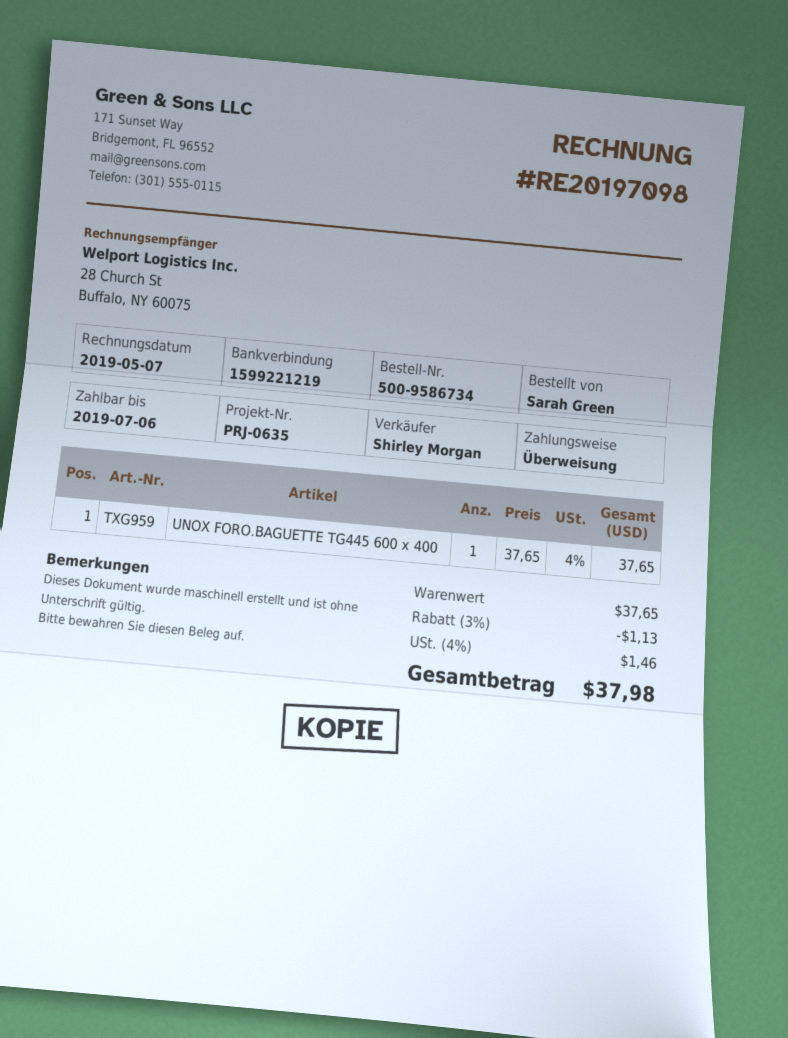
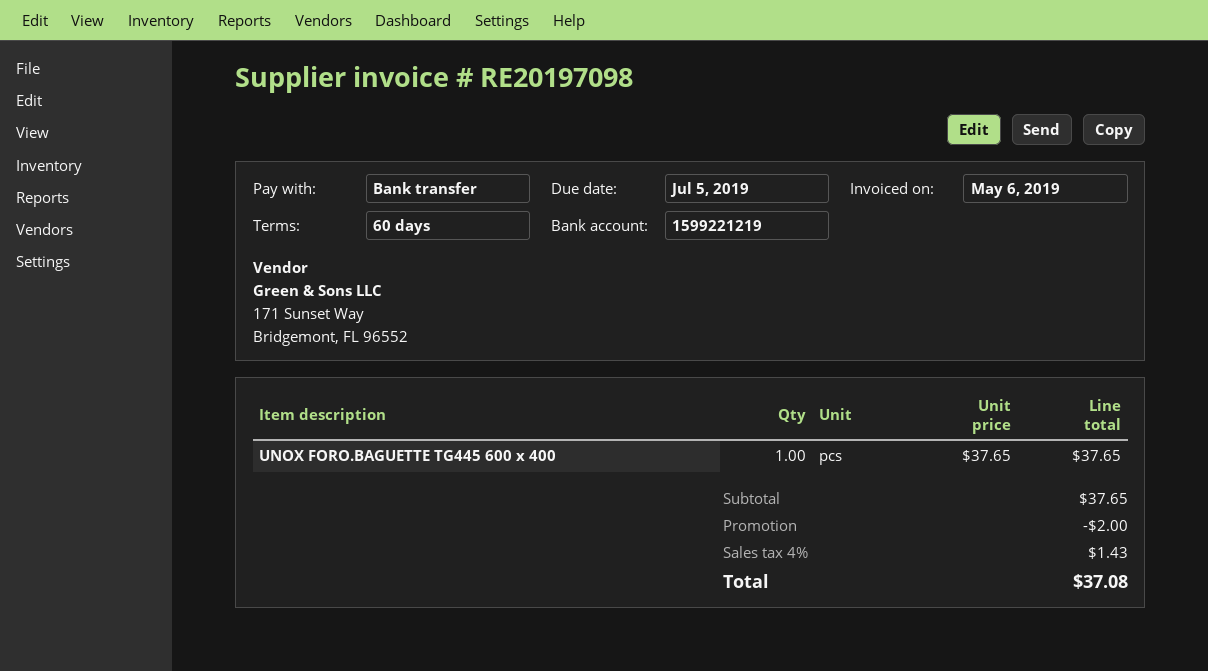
invoice date: 2019-05-07 -> 2019-05-06
due date: 2019-07-06 -> 2019-07-05
discount: 1.13 -> 2.00
tax: 4% = 1.46 -> 4% = 1.43
total: 37.98 -> 37.08

